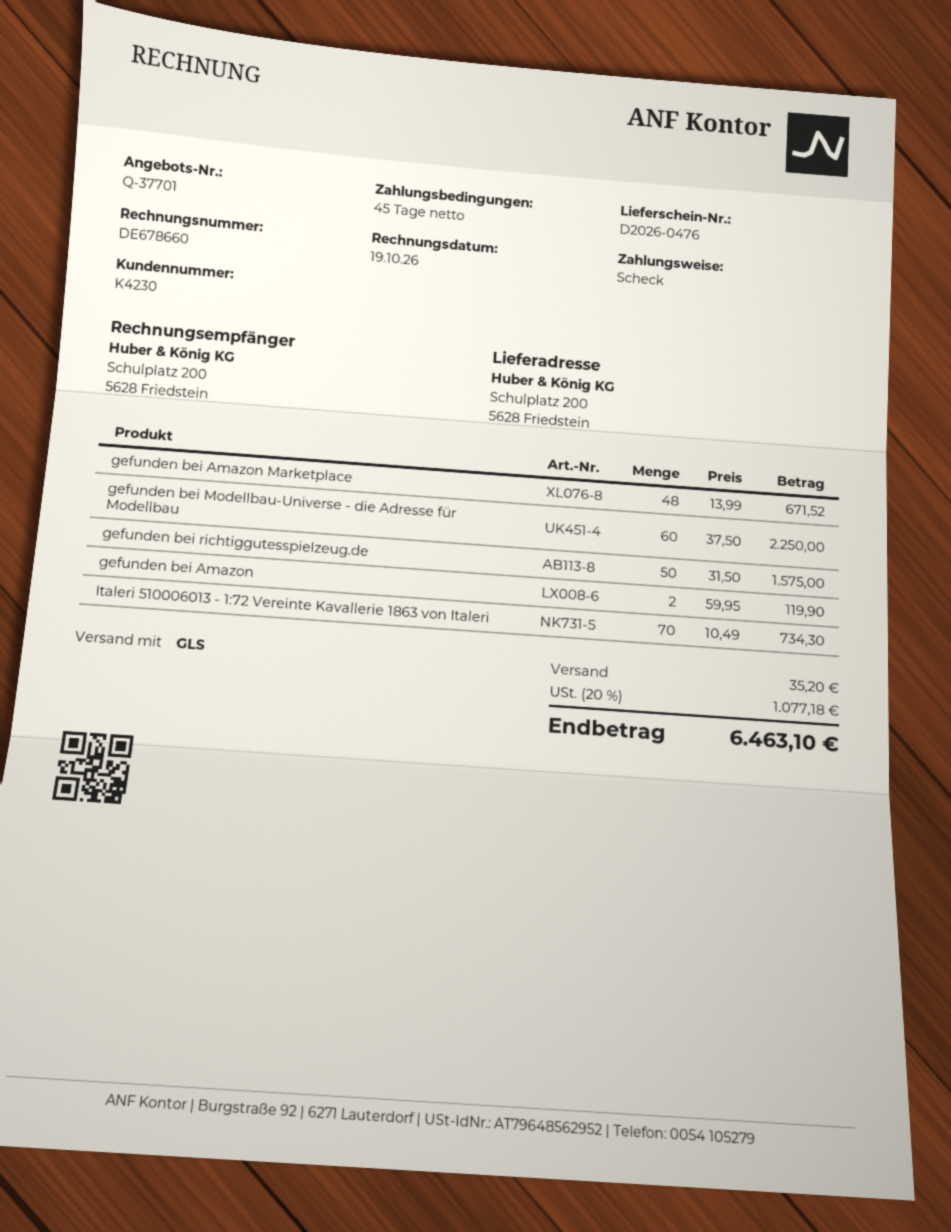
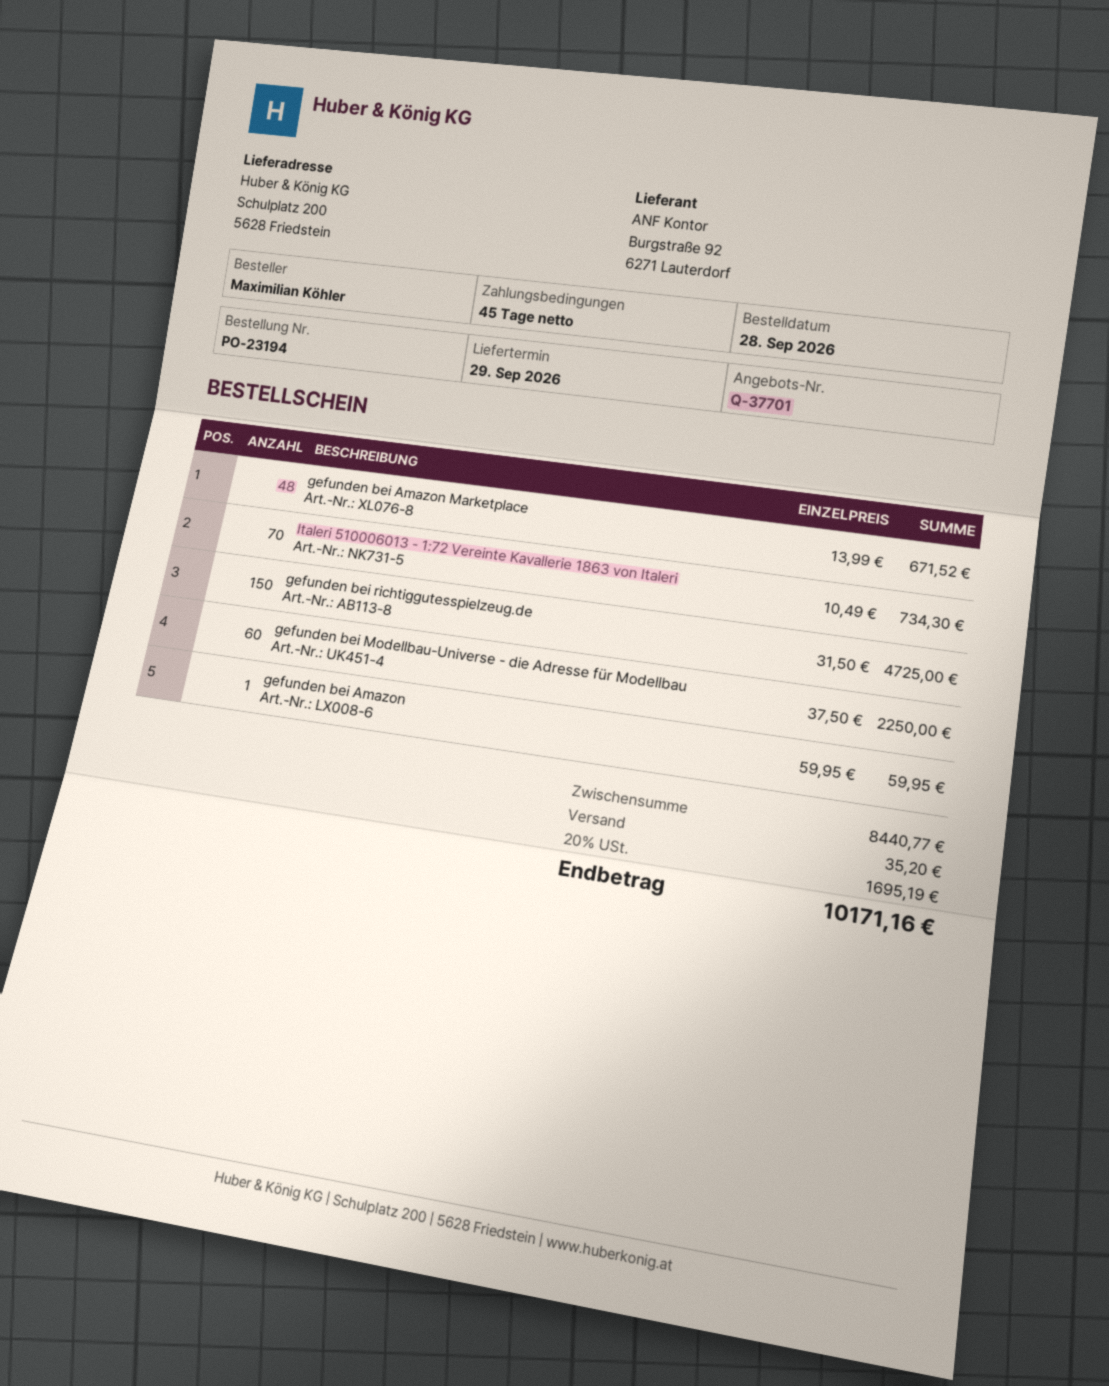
gefunden bei richtiggutesspielzeug.de: 50 x 31.50 = 1575.00 -> 150 x 31.50 = 4725.00
gefunden bei Amazon: 2 x 59.95 = 119.90 -> 1 x 59.95 = 59.95
tax: 20% = 1077.18 -> 20% = 1695.19
total: 6463.10 -> 10171.16

